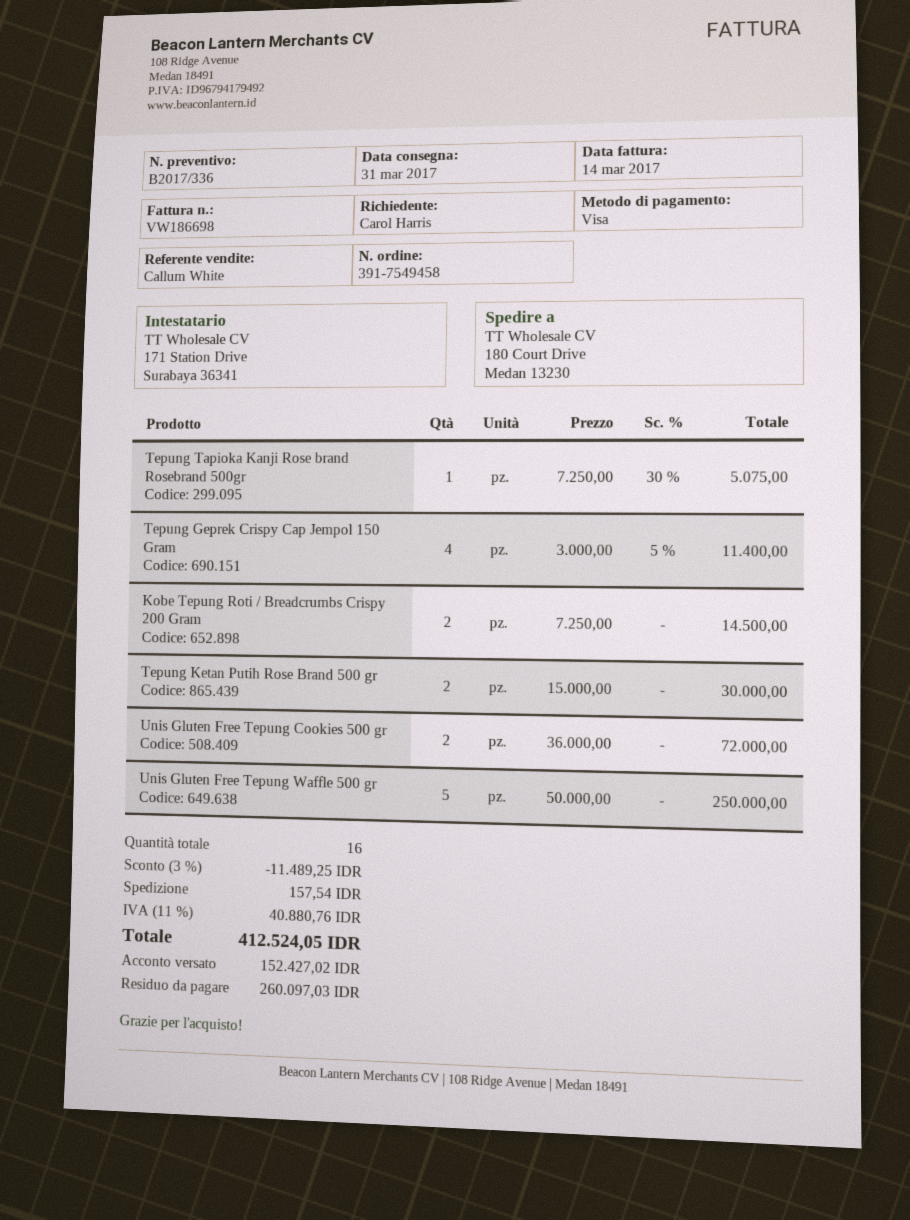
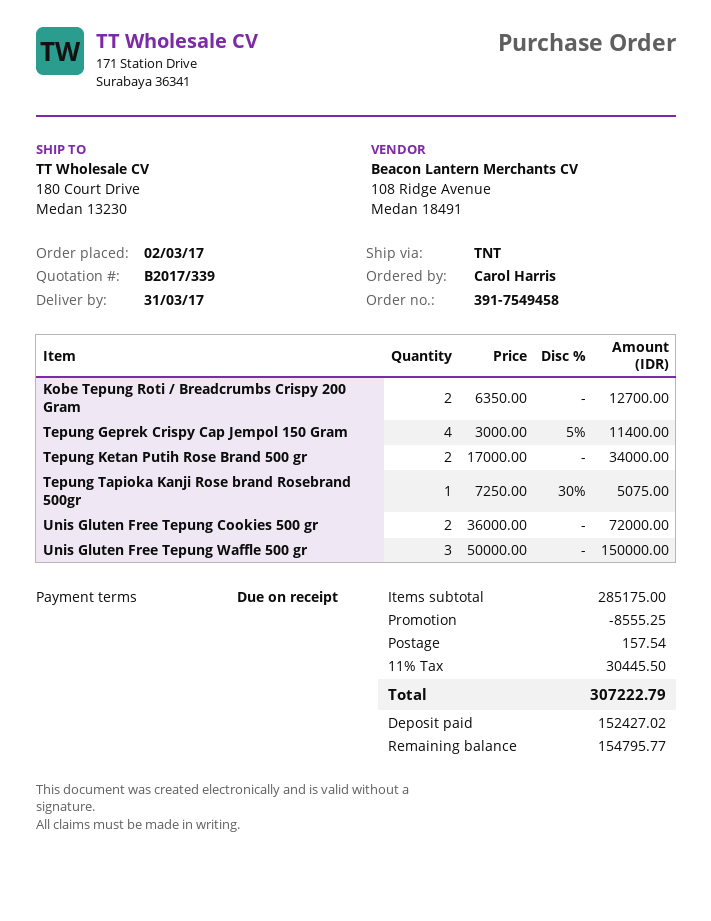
quote number: B2017/336 -> B2017/339
Kobe Tepung Roti / Breadcrumbs Crispy 200 Gram: 2 x 7250.00 = 14500.00 -> 2 x 6350.00 = 12700.00
Tepung Ketan Putih Rose Brand 500 gr: 2 x 15000.00 = 30000.00 -> 2 x 17000.00 = 34000.00
Unis Gluten Free Tepung Waffle 500 gr: 5 x 50000.00 = 250000.00 -> 3 x 50000.00 = 150000.00
discount: 11489.25 -> 8555.25
tax: 11% = 40880.76 -> 11% = 30445.50
total: 412524.05 -> 307222.79
balance: 260097.03 -> 154795.77

